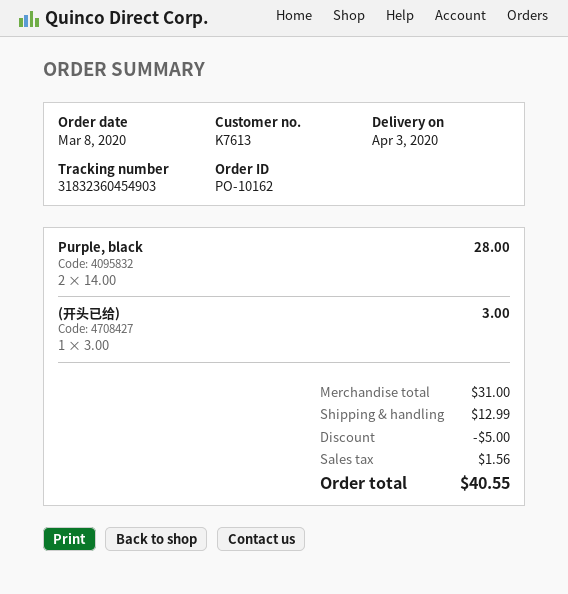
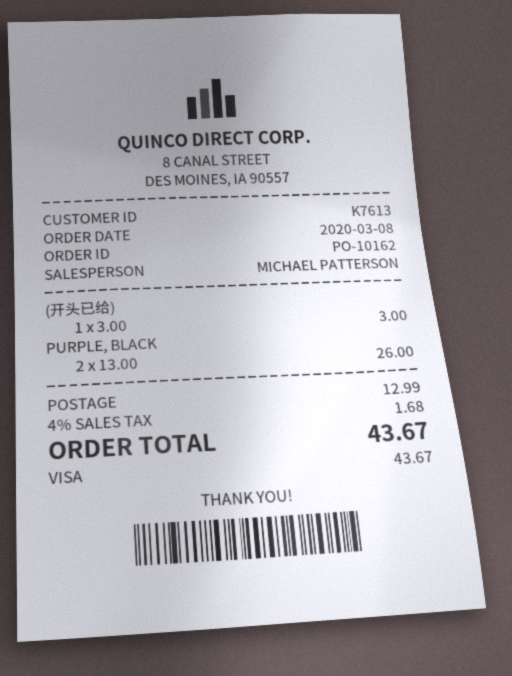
Purple, black: 2 x 14.00 = 28.00 -> 2 x 13.00 = 26.00
discount: 5.00 -> none
tax: 1.56 -> 1.68
total: 40.55 -> 43.67

